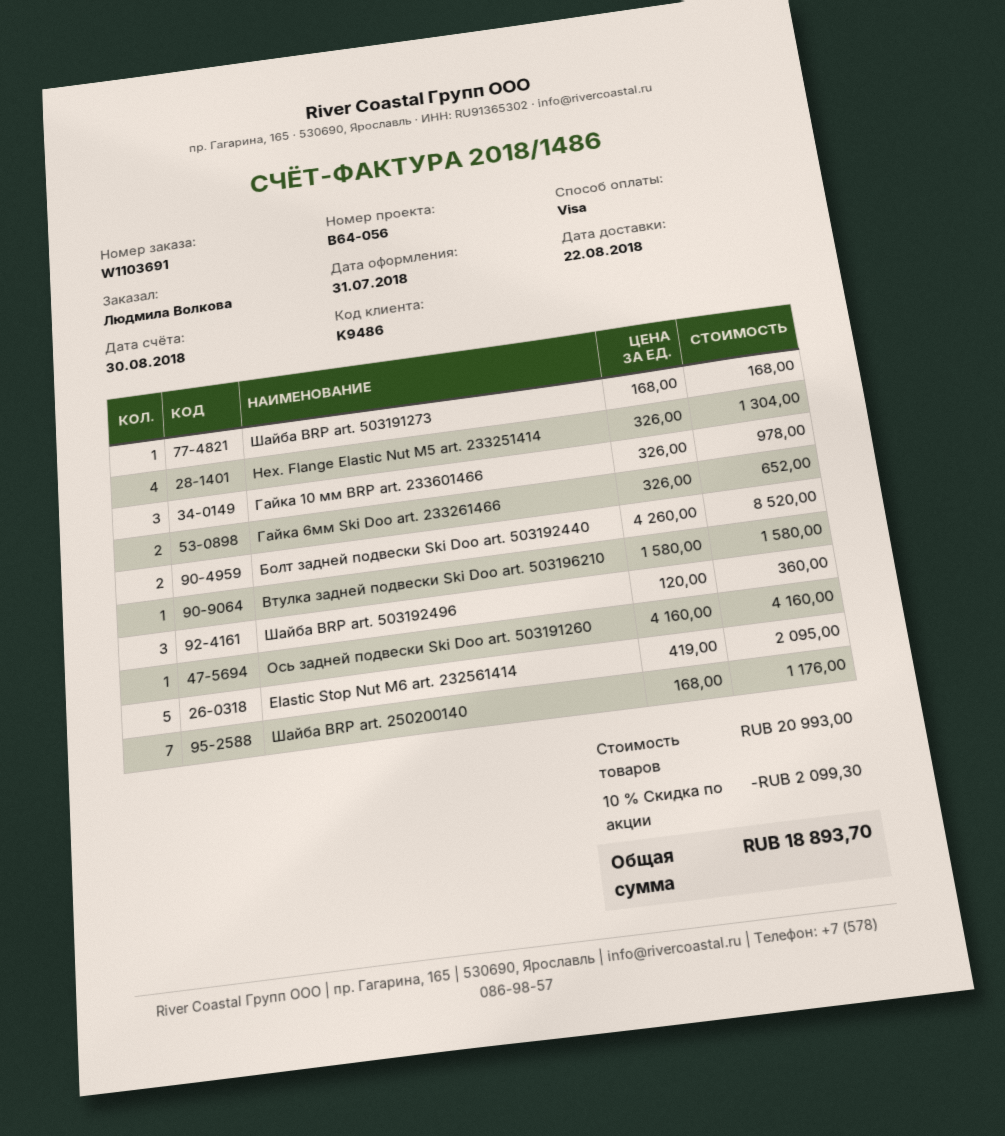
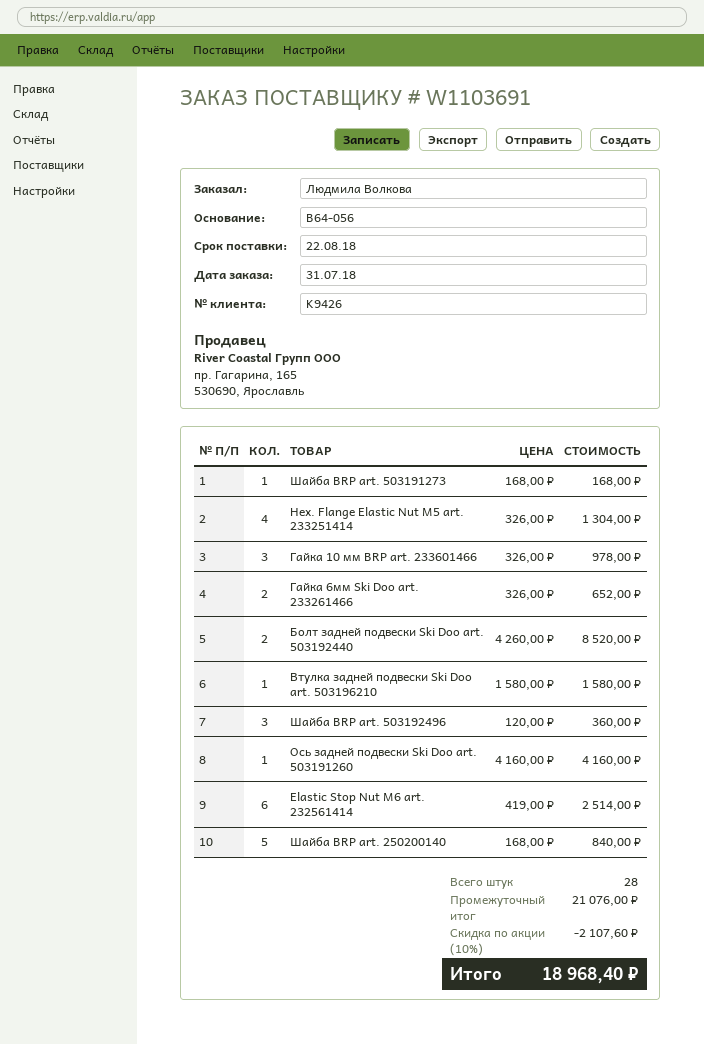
customer number: K9486 -> K9426
Elastic Stop Nut M6 art. 232561414: 5 x 419.00 = 2095.00 -> 6 x 419.00 = 2514.00
Шайба BRP art. 250200140: 7 x 168.00 = 1176.00 -> 5 x 168.00 = 840.00
subtotal: 20993.00 -> 21076.00
discount: 10% = 2099.30 -> 10% = 2107.60
total: 18893.70 -> 18968.40

